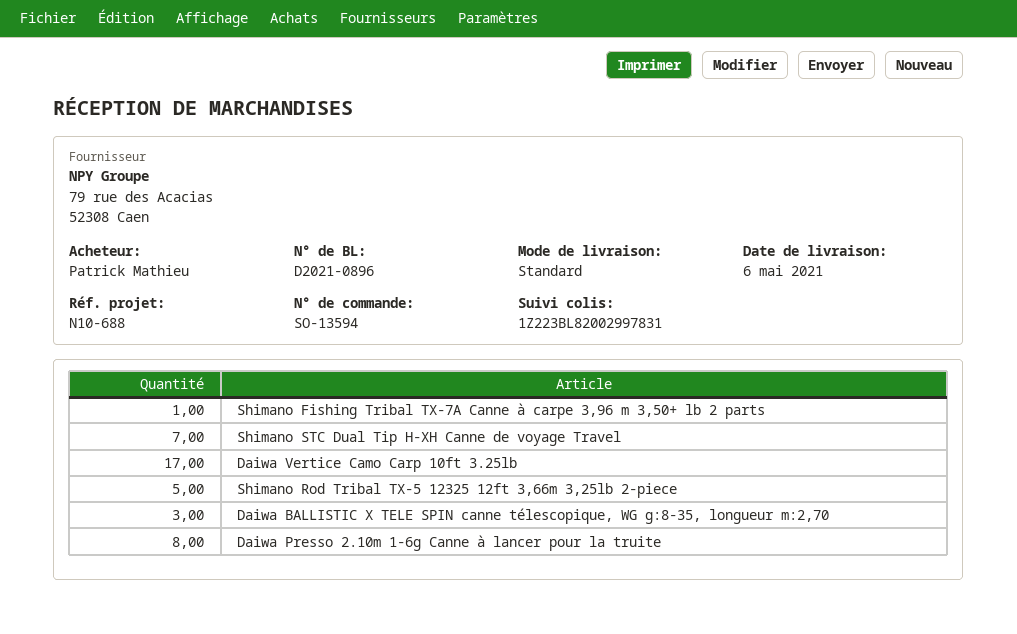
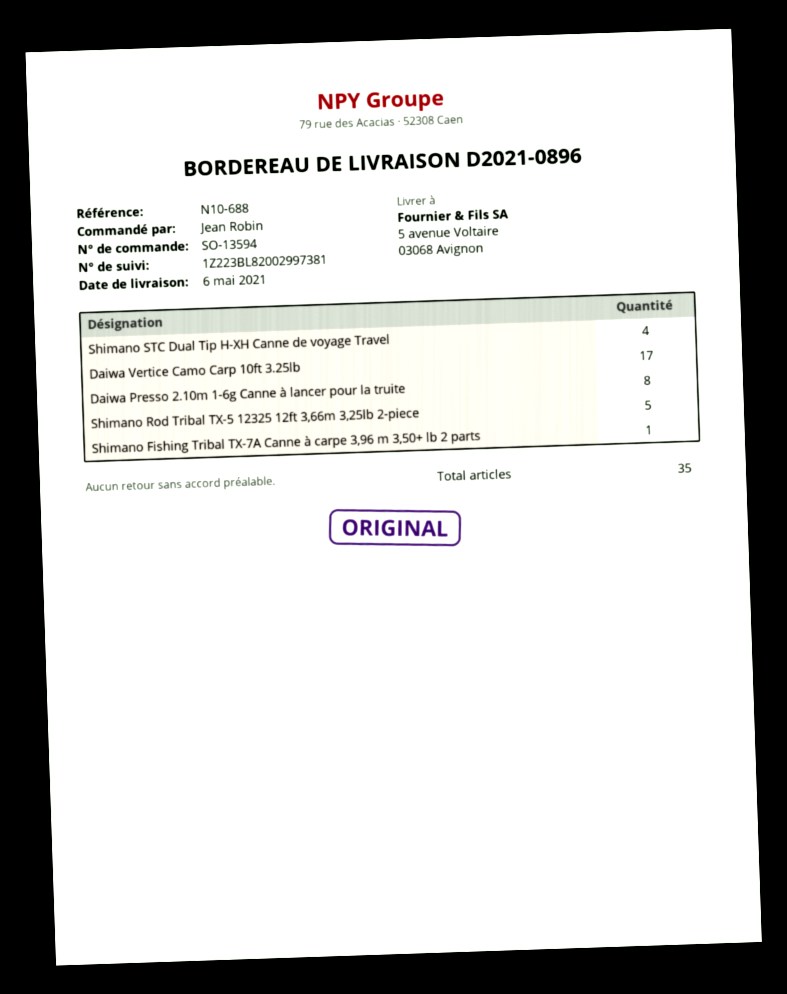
ordered by: Patrick Mathieu -> Jean Robin
tracking number: 1Z223BL82002997831 -> 1Z223BL82002997381
Shimano STC Dual Tip H-XH Canne de voyage Travel: 7 -> 4
Daiwa BALLISTIC X TELE SPIN canne télescopique, WG g:8-35, longueur m:2,70: 3 -> none

